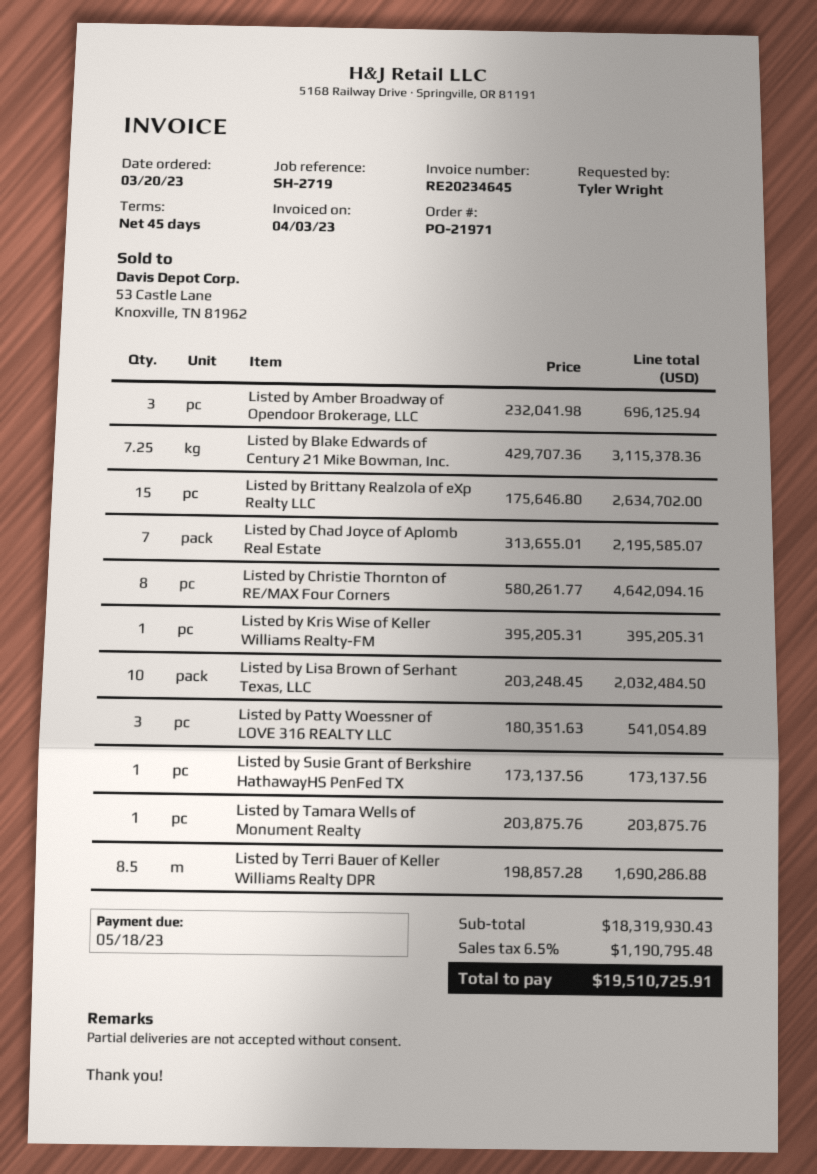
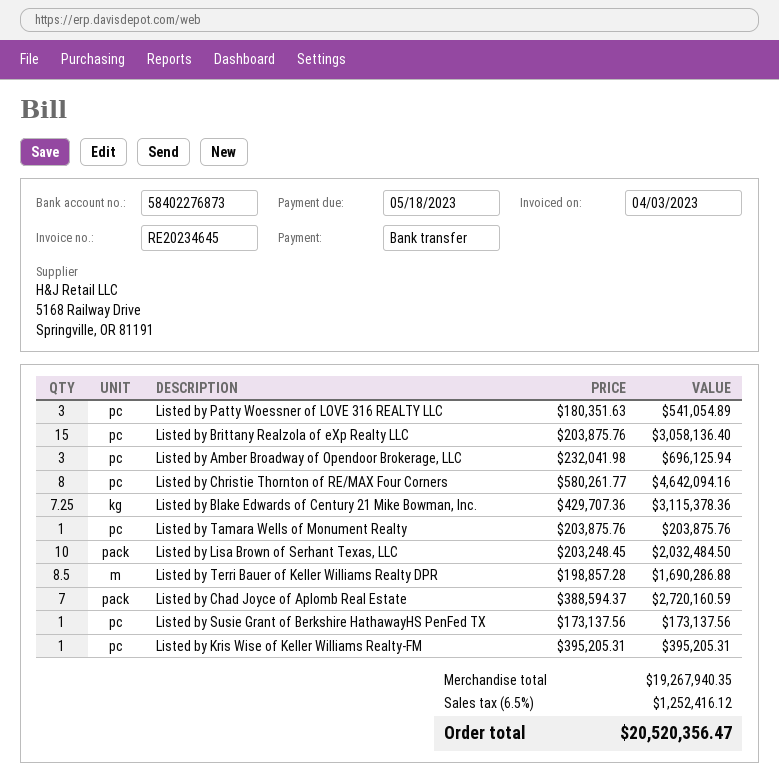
Listed by Brittany Realzola of eXp Realty LLC: 15 x 175646.80 = 2634702.00 -> 15 x 203875.76 = 3058136.40
Listed by Chad Joyce of Aplomb Real Estate: 7 x 313655.01 = 2195585.07 -> 7 x 388594.37 = 2720160.59
subtotal: 18319930.43 -> 19267940.35
tax: 6.5% = 1190795.48 -> 6.5% = 1252416.12
total: 19510725.91 -> 20520356.47

